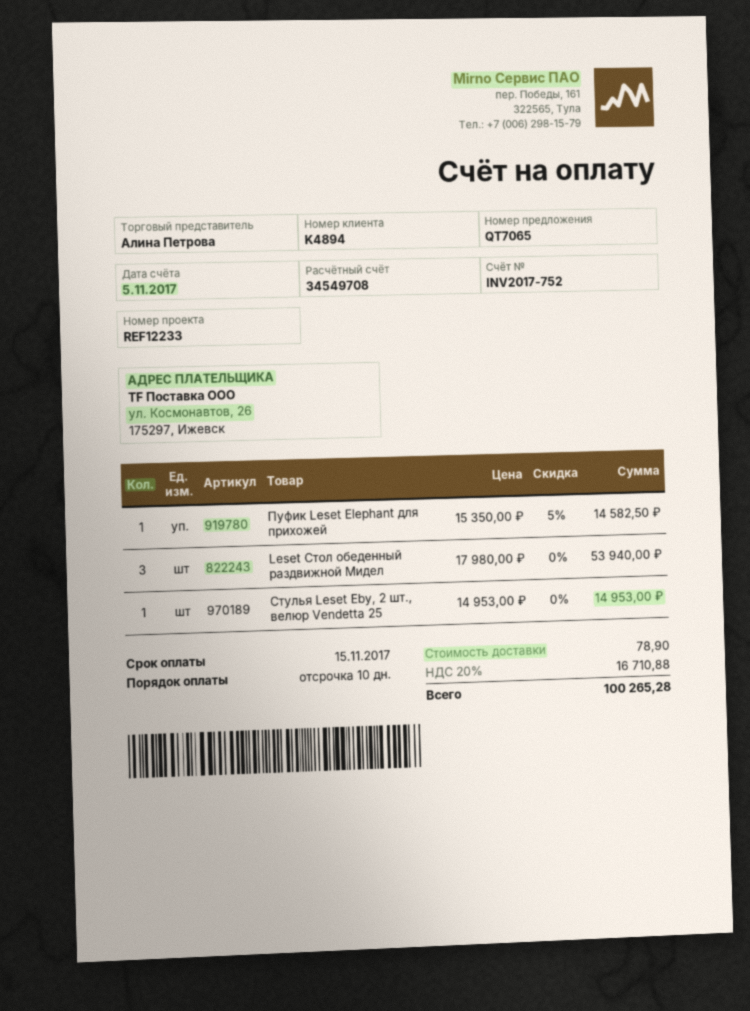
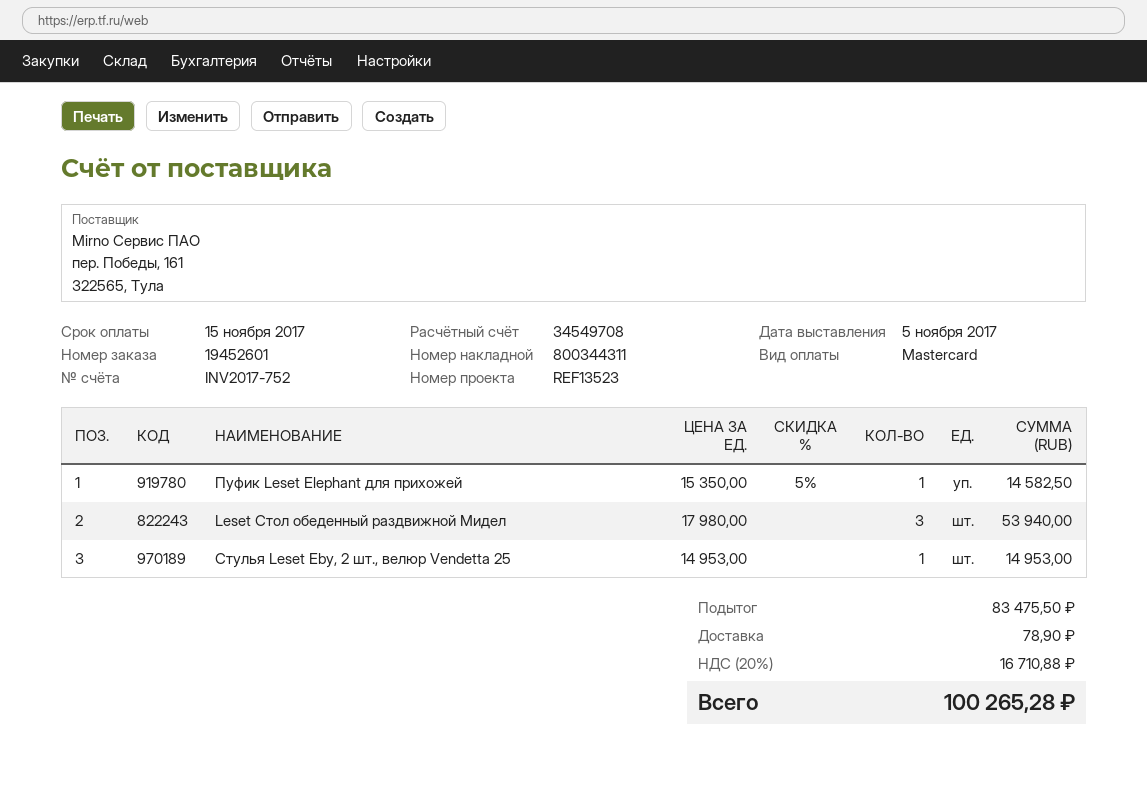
reference: REF12233 -> REF13523

